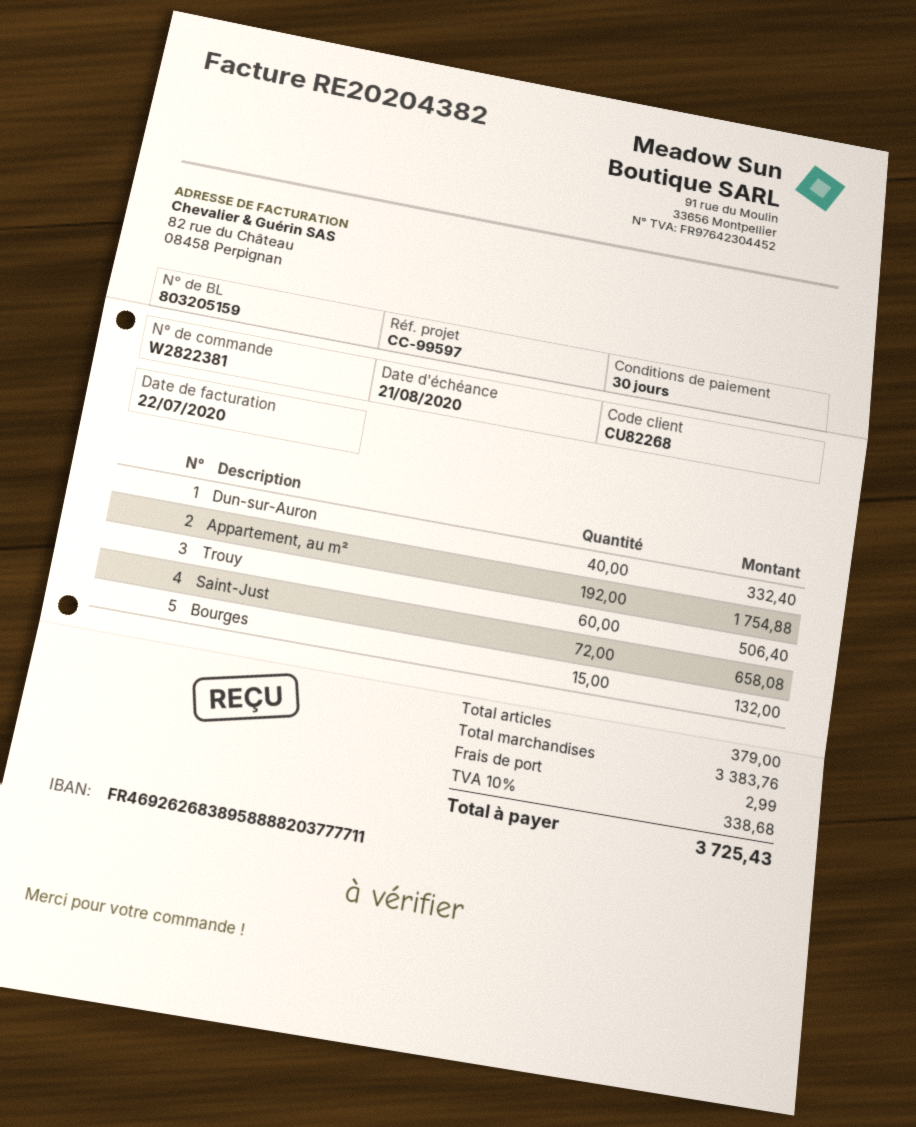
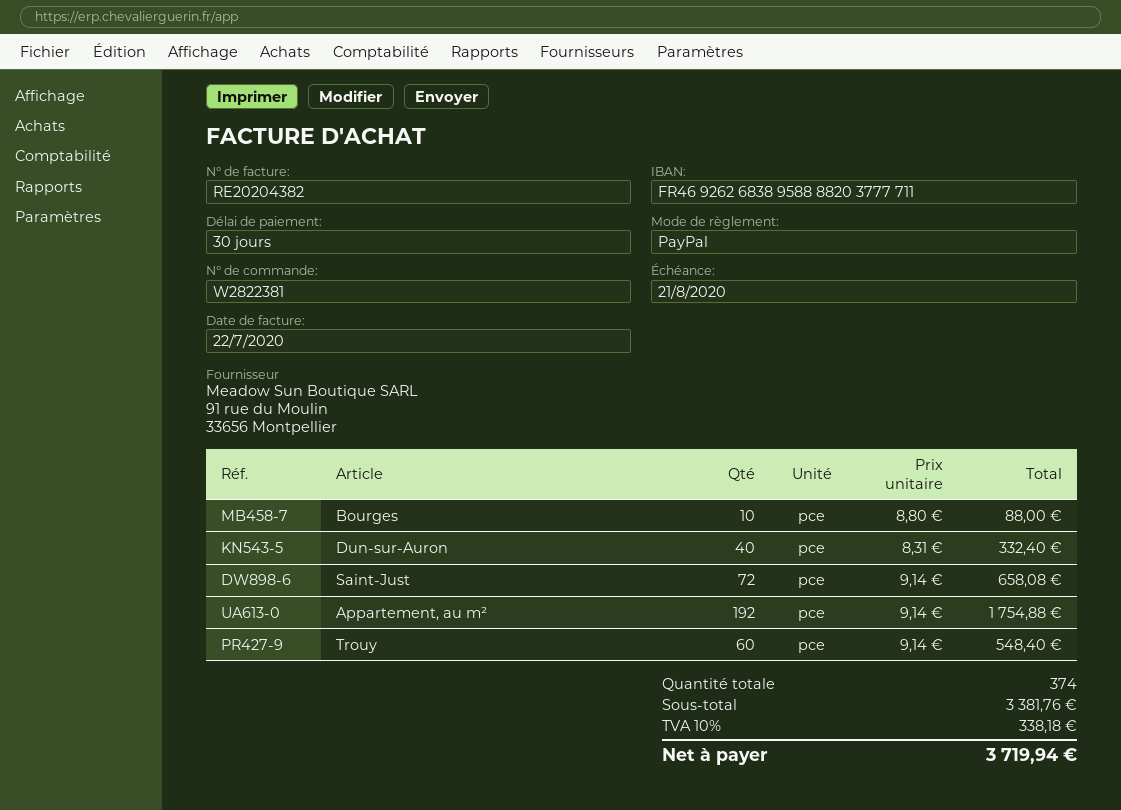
Trouy: 60 for 506.40 -> 60 for 548.40
Bourges: 15 for 132.00 -> 10 for 88.00
total quantity: 379 -> 374
subtotal: 3383.76 -> 3381.76
shipping: 2.99 -> none
tax: 10% = 338.68 -> 10% = 338.18
total: 3725.43 -> 3719.94

